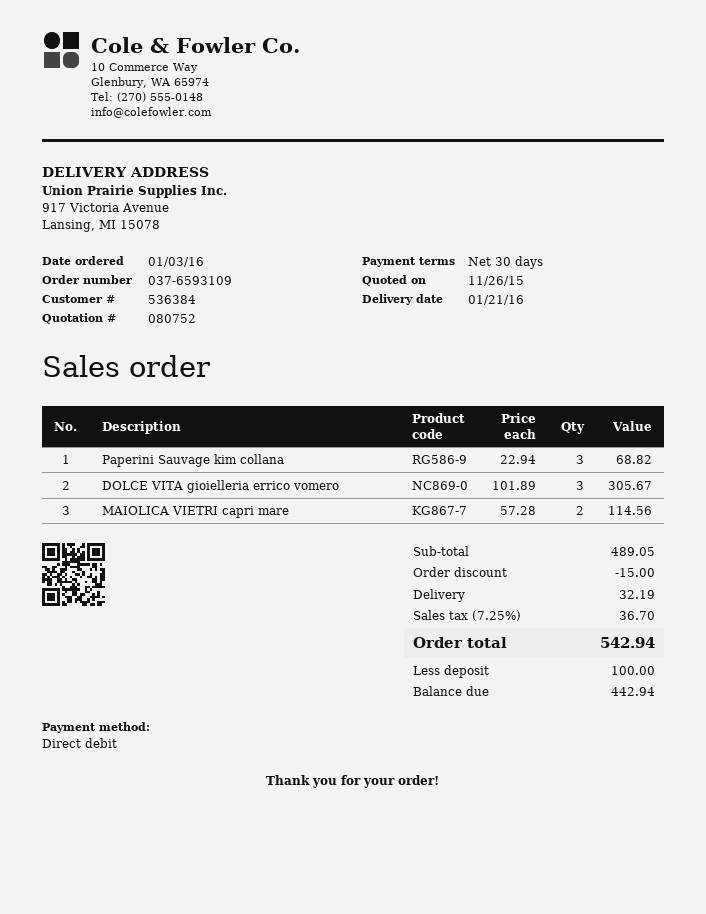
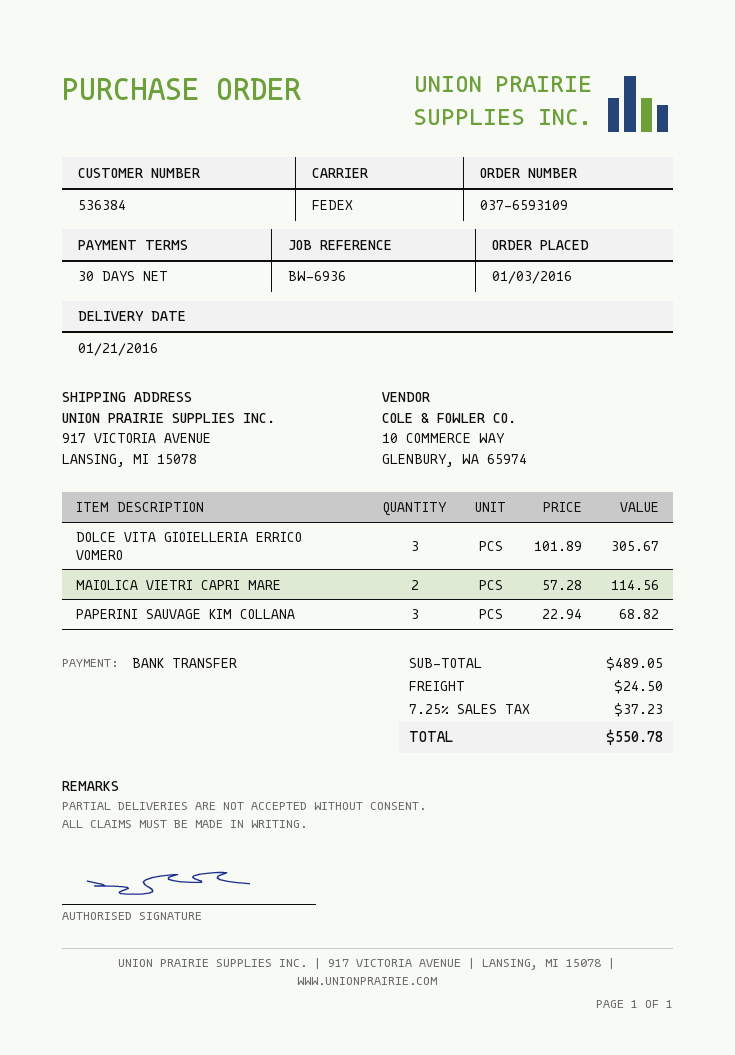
payment method: direct debit -> bank transfer
discount: 15.00 -> none
shipping: 32.19 -> 24.50
tax: 7.25% = 36.70 -> 7.25% = 37.23
total: 542.94 -> 550.78

